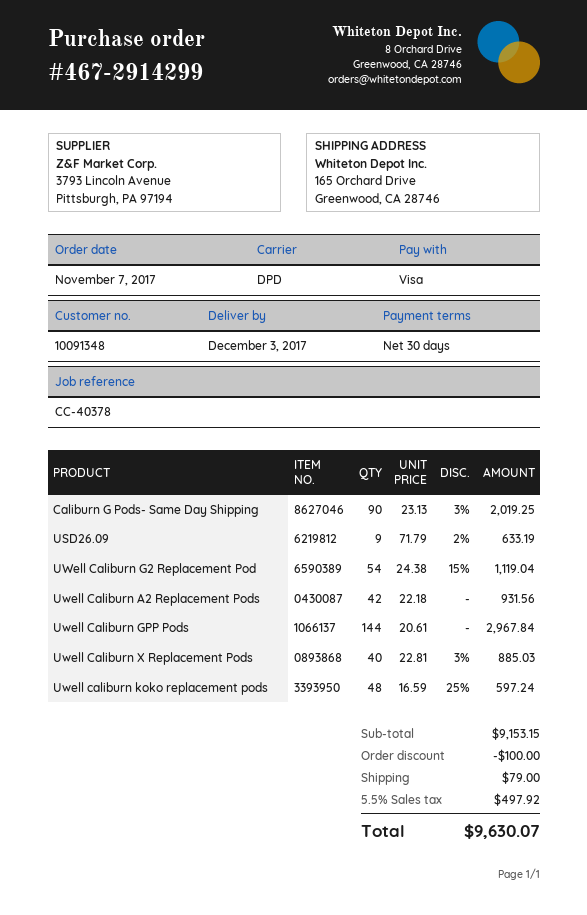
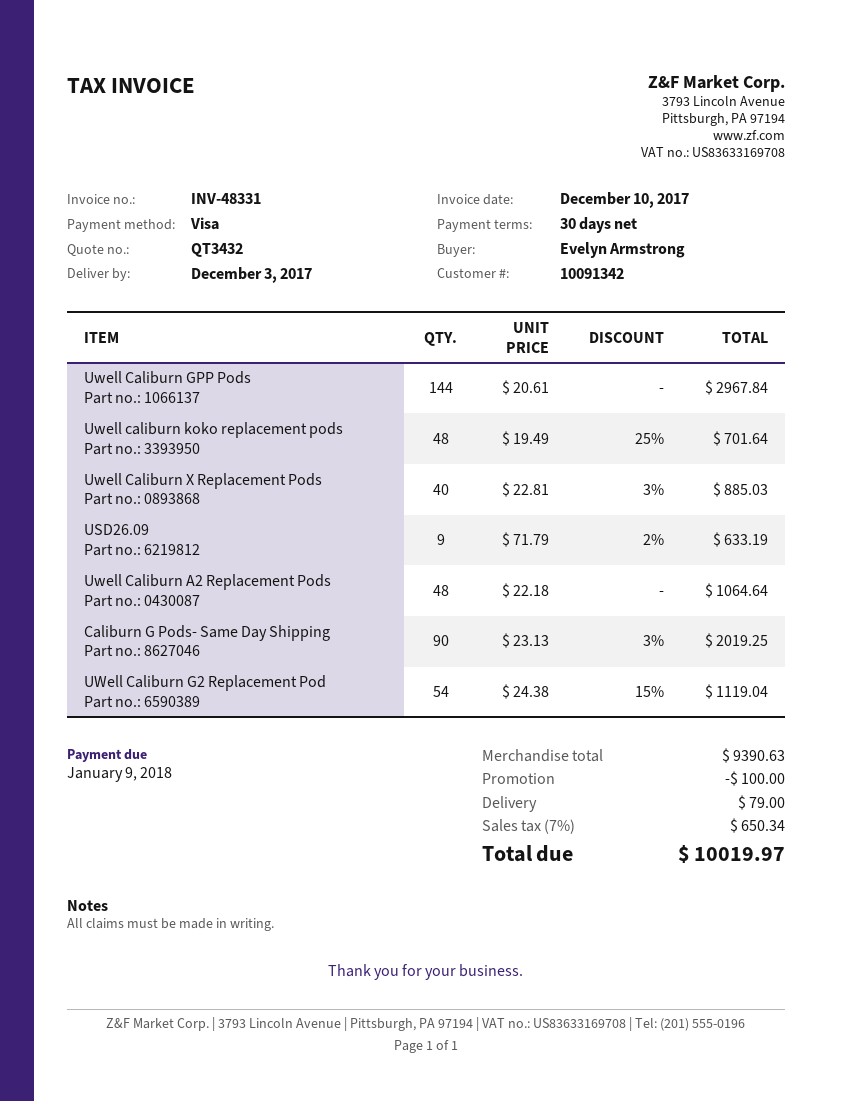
customer number: 10091348 -> 10091342
Uwell Caliburn A2 Replacement Pods: 42 x 22.18 = 931.56 -> 48 x 22.18 = 1064.64
Uwell caliburn koko replacement pods: 48 x 16.59 - 25% = 597.24 -> 48 x 19.49 - 25% = 701.64
subtotal: 9153.15 -> 9390.63
tax: 5.5% = 497.92 -> 7% = 650.34
total: 9630.07 -> 10019.97

